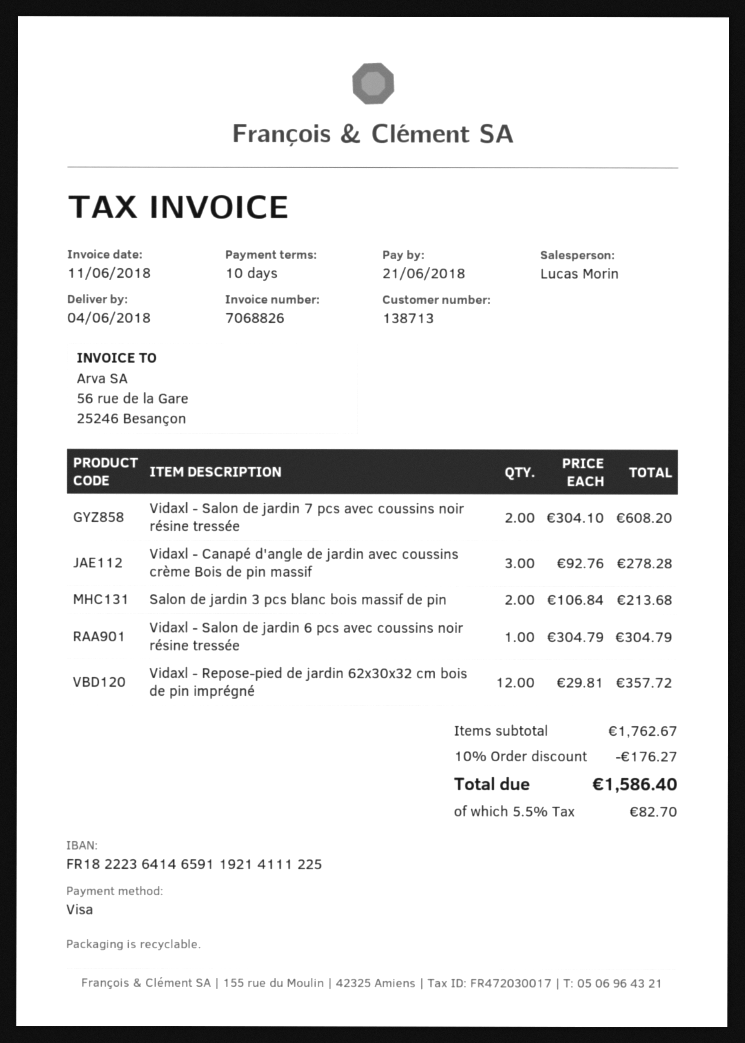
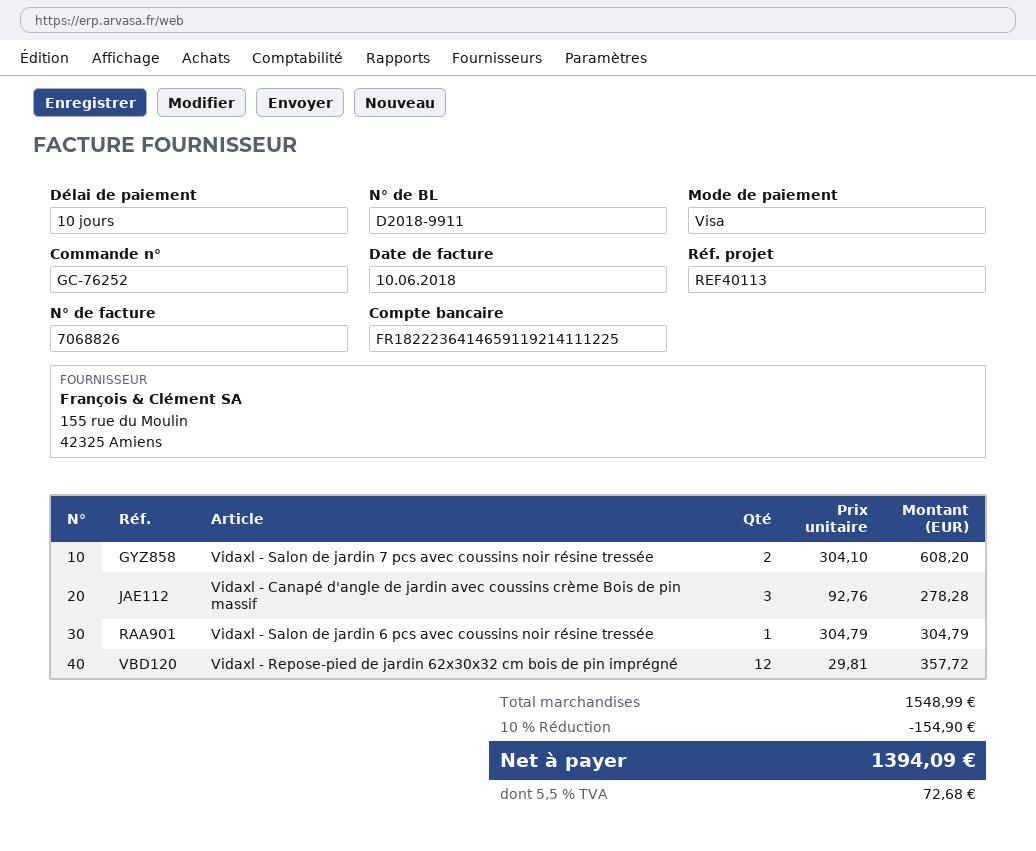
invoice date: 2018-06-11 -> 2018-06-10
Salon de jardin 3 pcs blanc bois massif de pin: 2 x 106.84 = 213.68 -> none
subtotal: 1762.67 -> 1548.99
discount: 10% = 176.27 -> 10% = 154.90
tax: 5.5% = 82.70 -> 5.5% = 72.68
total: 1586.40 -> 1394.09

